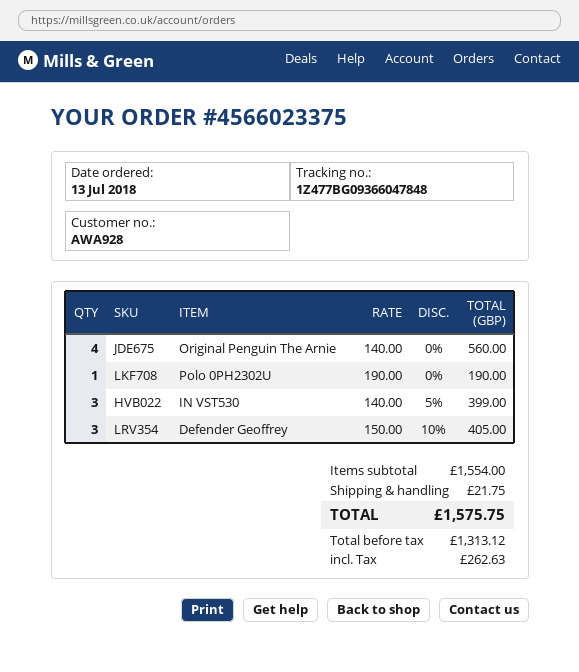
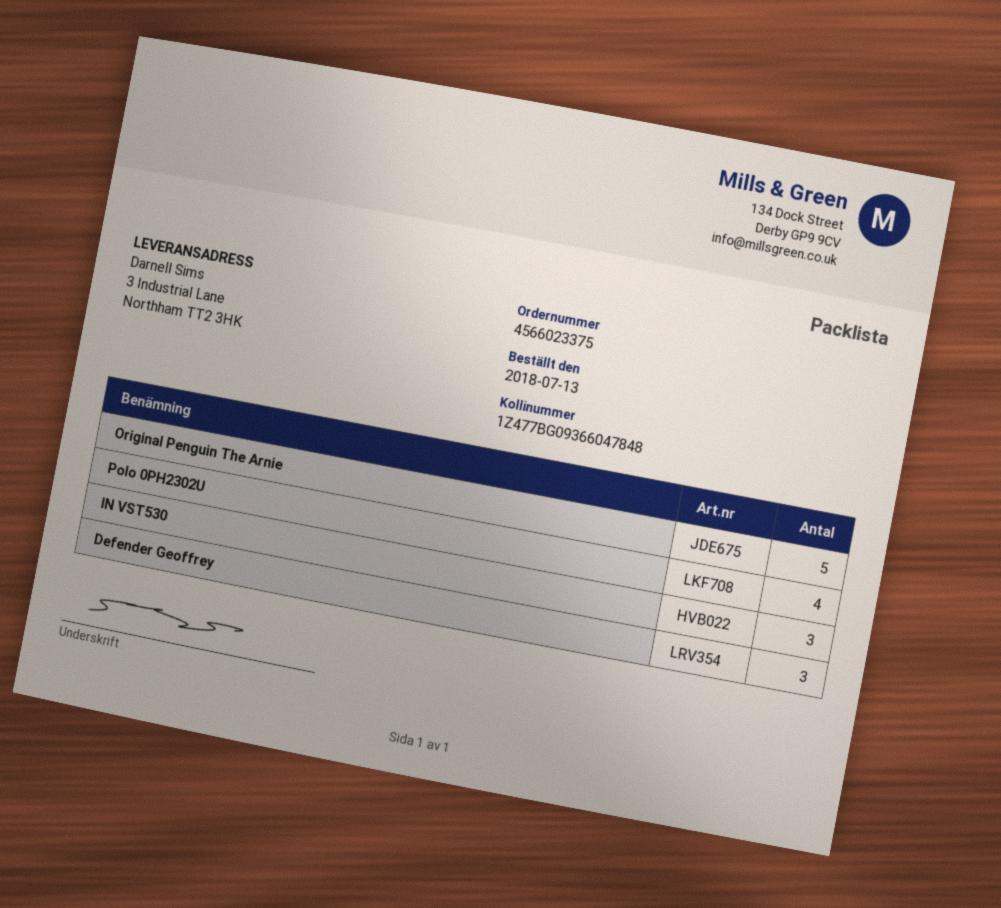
Original Penguin The Arnie: 4 -> 5
Polo 0PH2302U: 1 -> 4

